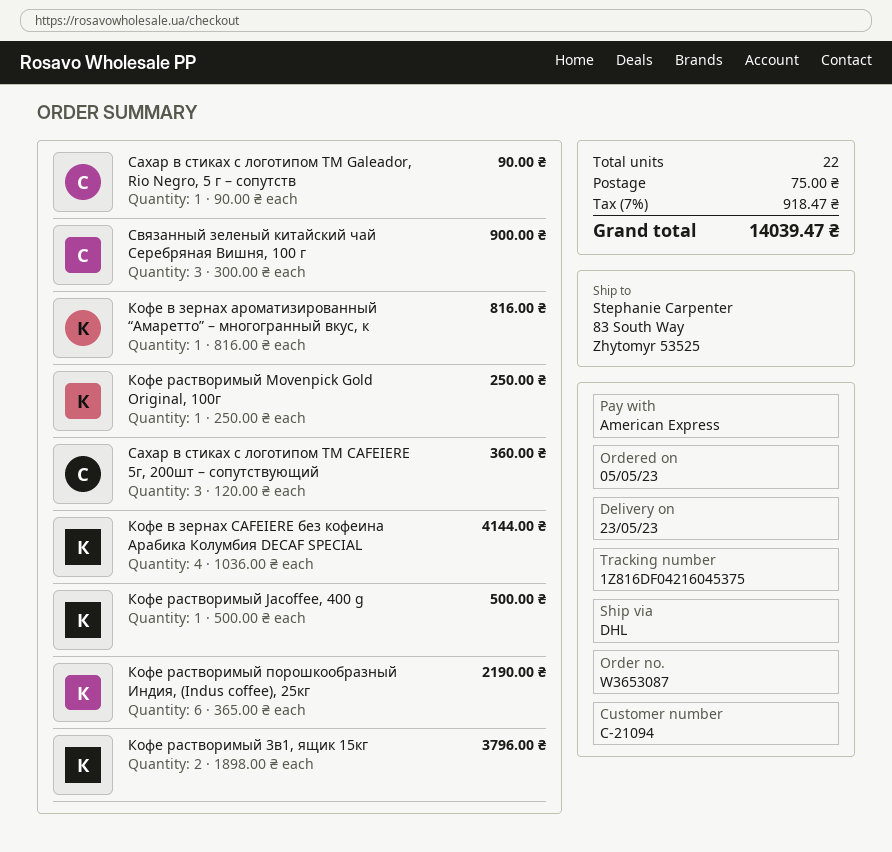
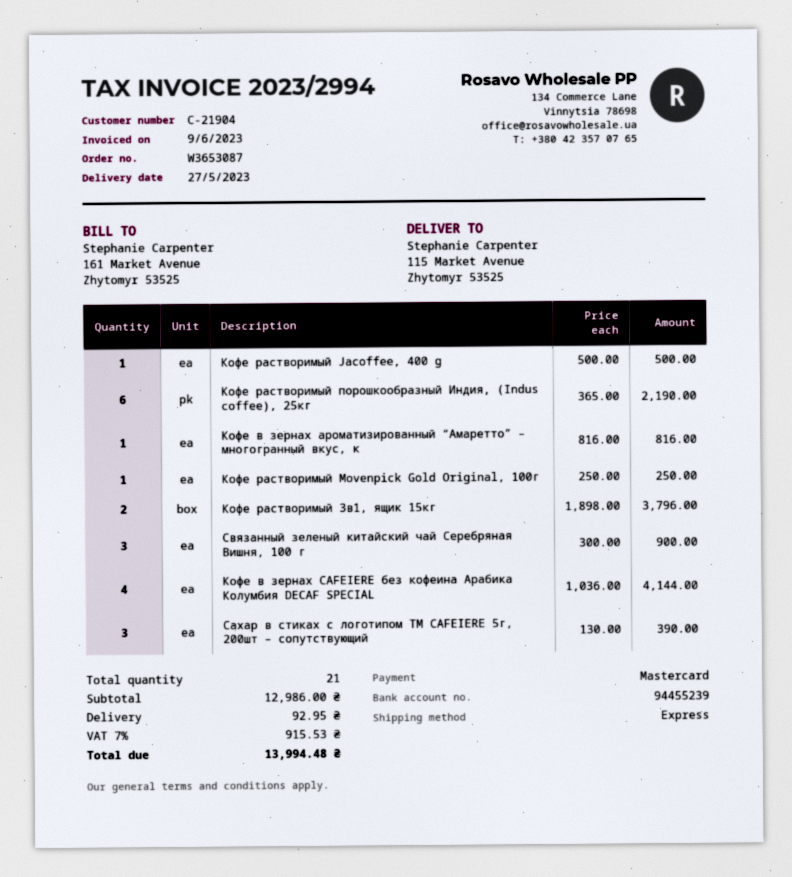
delivery date: 2023-05-23 -> 2023-05-27
customer number: C-21094 -> C-21904
payment method: American Express -> Mastercard
shipping method: DHL -> express
ship to: 83 South Way, Zhytomyr 53525 -> 115 Market Avenue, Zhytomyr 53525
Сахар в стиках с логотипом TM Galeador, Rio Negro, 5 г – сопутств: 1 x 90.00 = 90.00 -> none
Сахар в стиках с логотипом TM CAFEIERE 5г, 200шт – сопутствующий: 3 x 120.00 = 360.00 -> 3 x 130.00 = 390.00
total quantity: 22 -> 21
shipping: 75.00 -> 92.95
tax: 7% = 918.47 -> 7% = 915.53
total: 14039.47 -> 13994.48

